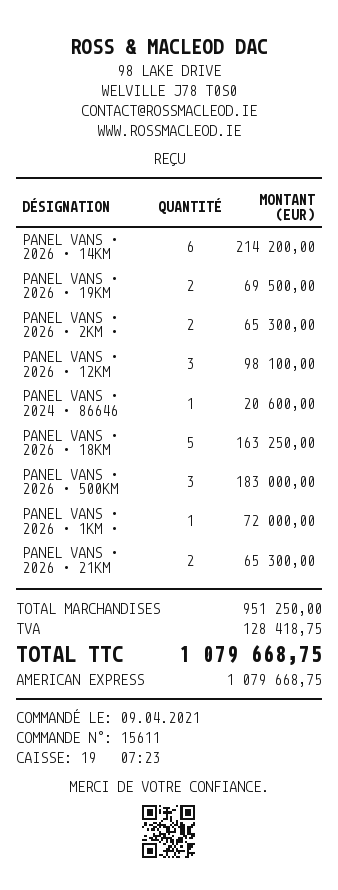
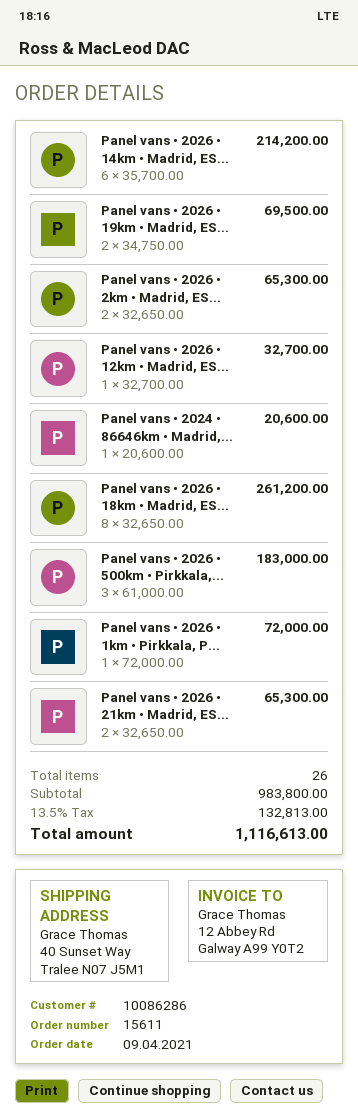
PANEL VANS • 2026 • 12KM: 3 for 98100.00 -> 1 for 32700.00
PANEL VANS • 2026 • 18KM: 5 for 163250.00 -> 8 for 261200.00
subtotal: 951250.00 -> 983800.00
tax: 128418.75 -> 132813.00
total: 1079668.75 -> 1116613.00

